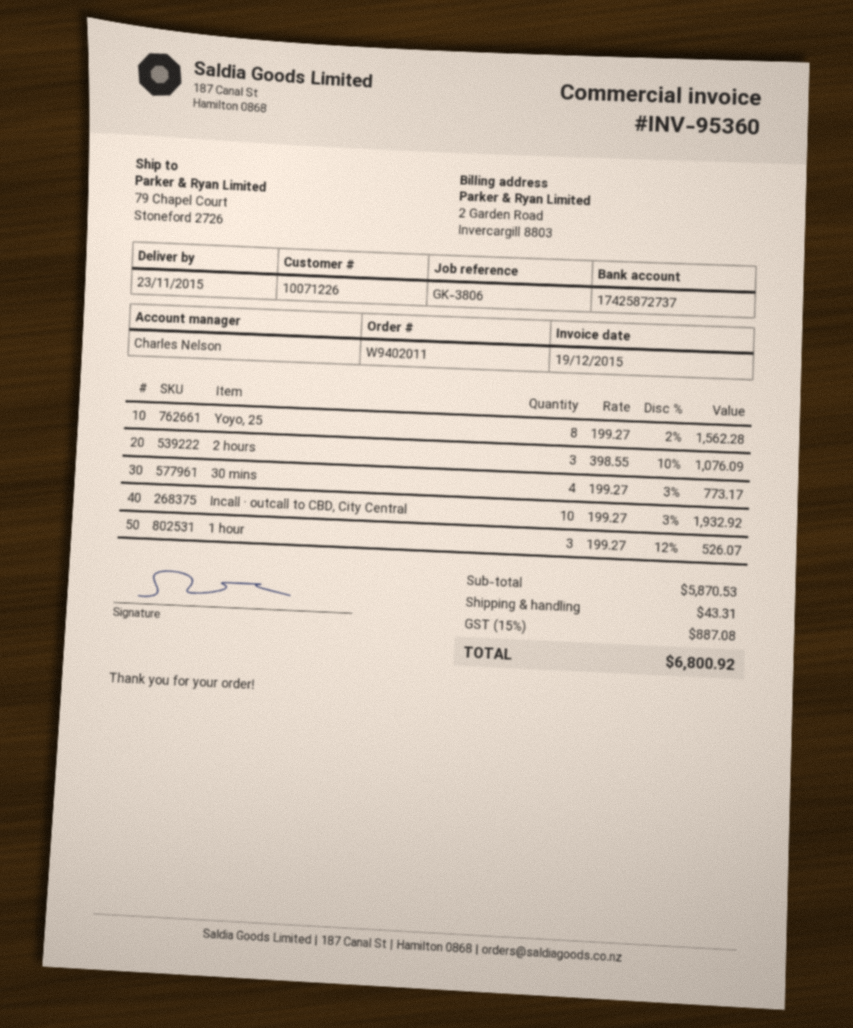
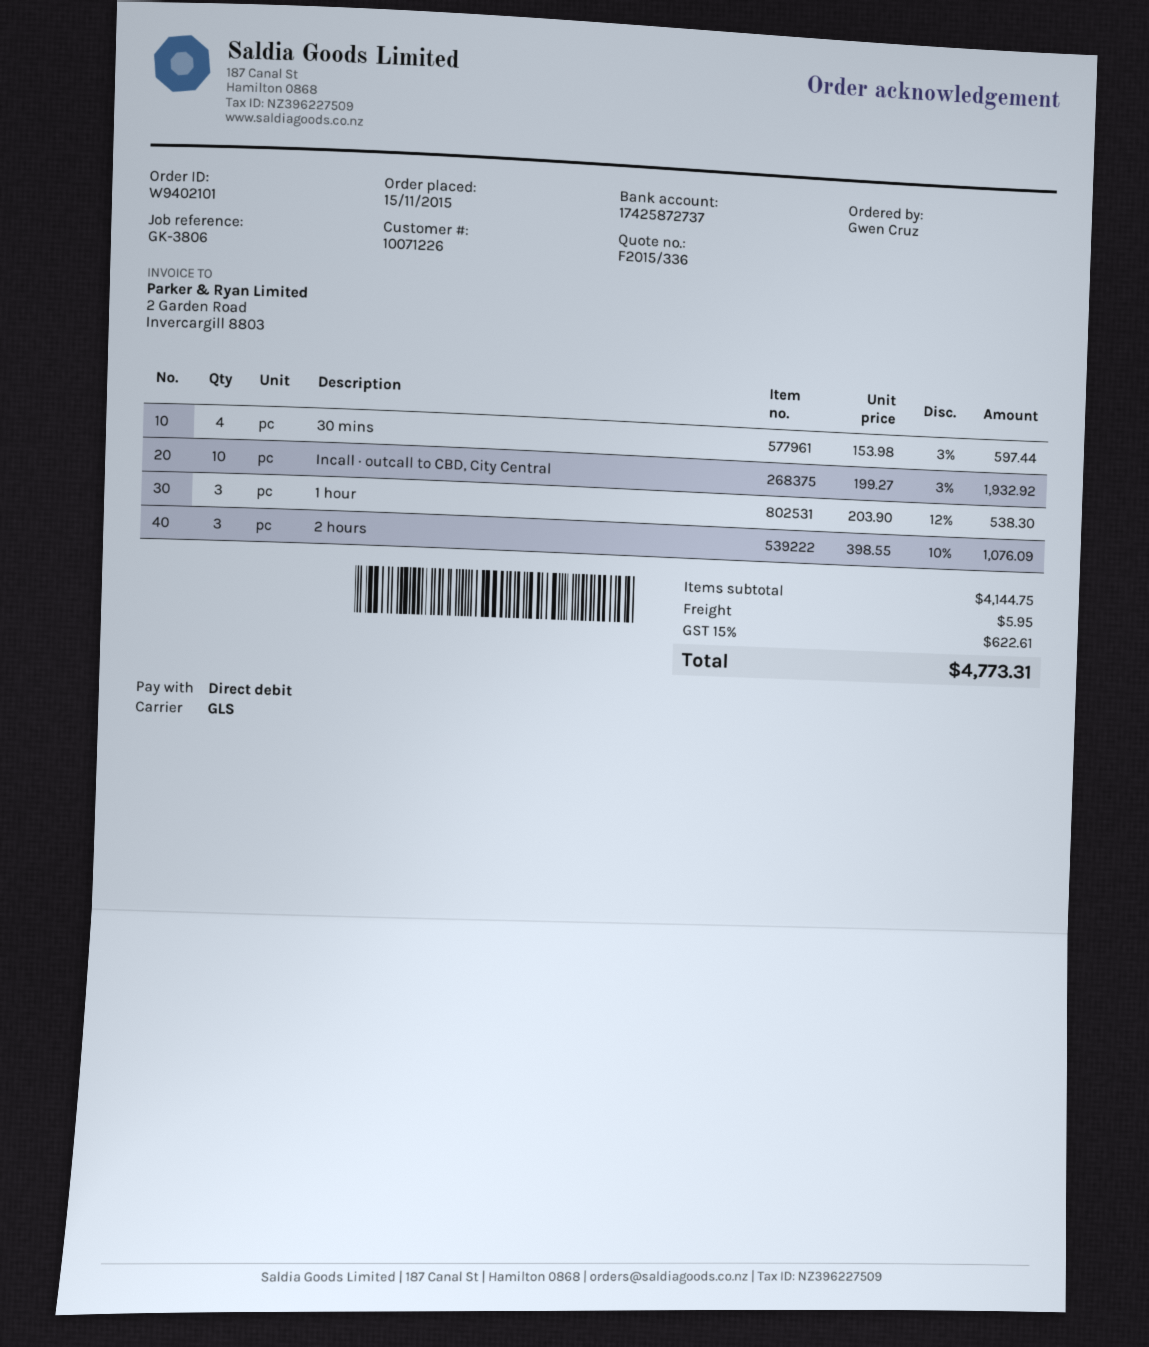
order number: W9402011 -> W9402101
Yoyo, 25: 8 x 199.27 - 2% = 1562.28 -> none
30 mins: 4 x 199.27 - 3% = 773.17 -> 4 x 153.98 - 3% = 597.44
1 hour: 3 x 199.27 - 12% = 526.07 -> 3 x 203.90 - 12% = 538.30
subtotal: 5870.53 -> 4144.75
shipping: 43.31 -> 5.95
tax: 15% = 887.08 -> 15% = 622.61
total: 6800.92 -> 4773.31

